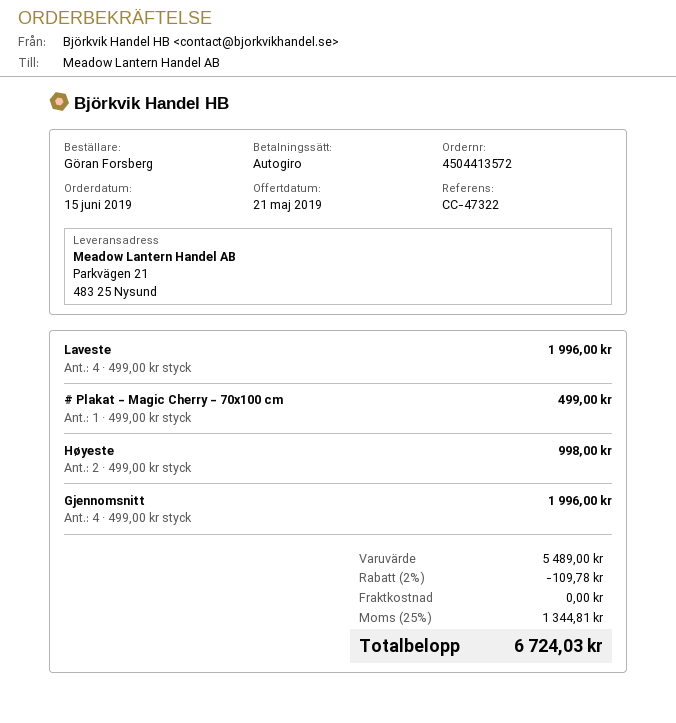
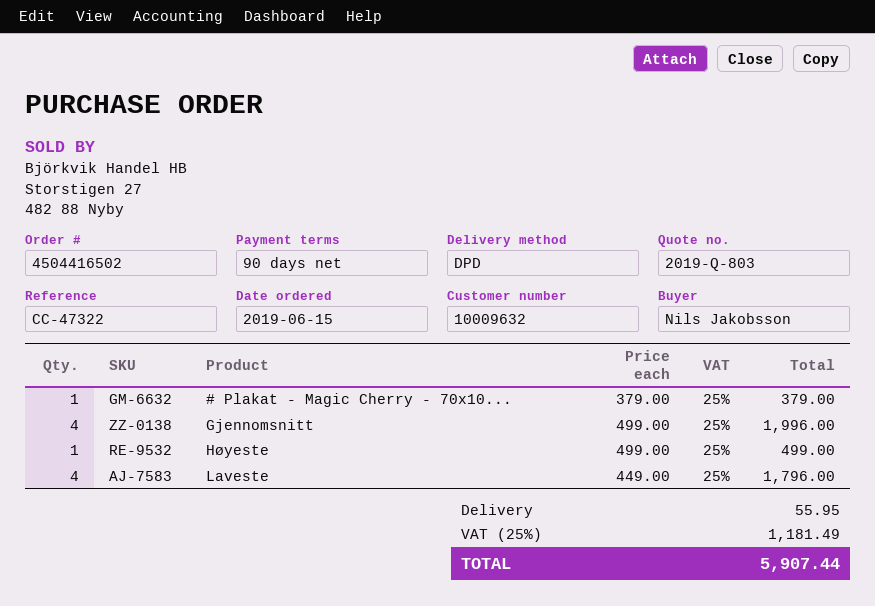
order number: 4504413572 -> 4504416502
ordered by: Göran Forsberg -> Nils Jakobsson
Laveste: 4 x 499.00 = 1996.00 -> 4 x 449.00 = 1796.00
# Plakat - Magic Cherry - 70x100 cm: 1 x 499.00 = 499.00 -> 1 x 379.00 = 379.00
Høyeste: 2 x 499.00 = 998.00 -> 1 x 499.00 = 499.00
discount: 2% = 109.78 -> none
shipping: 0.00 -> 55.95
tax: 25% = 1344.81 -> 25% = 1181.49
total: 6724.03 -> 5907.44

